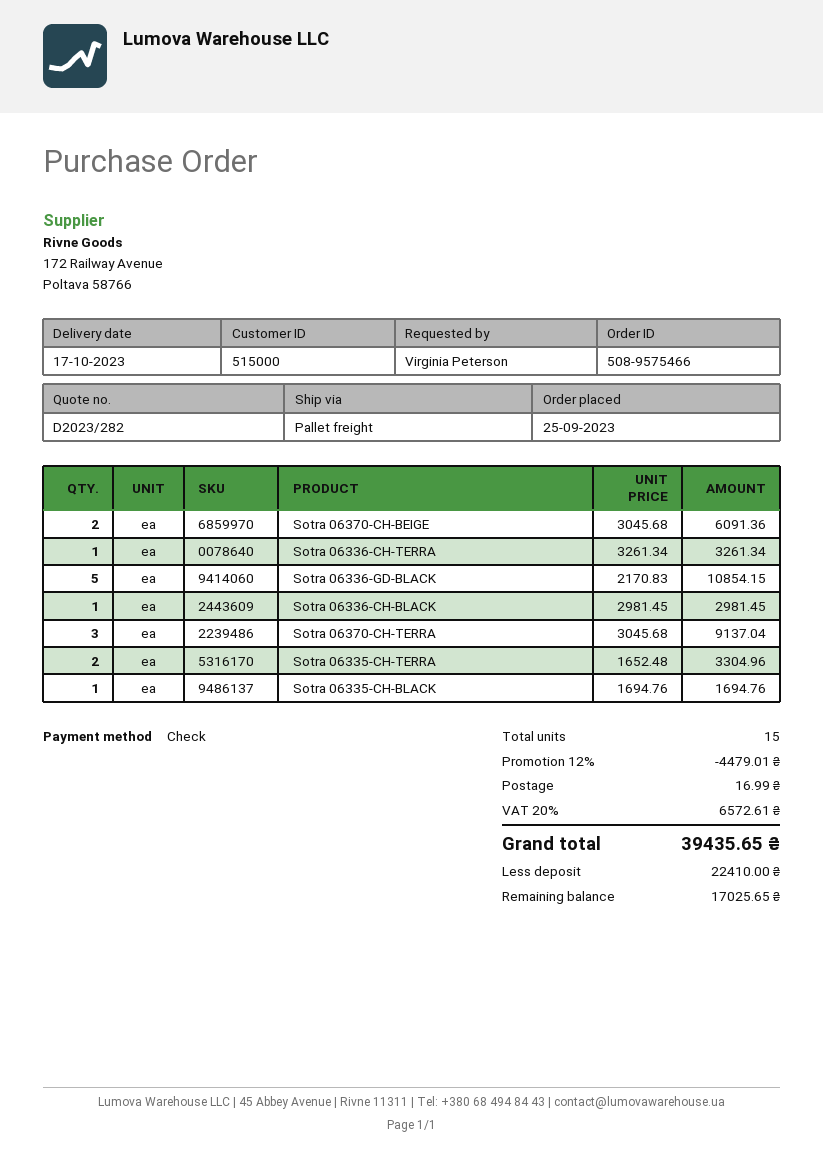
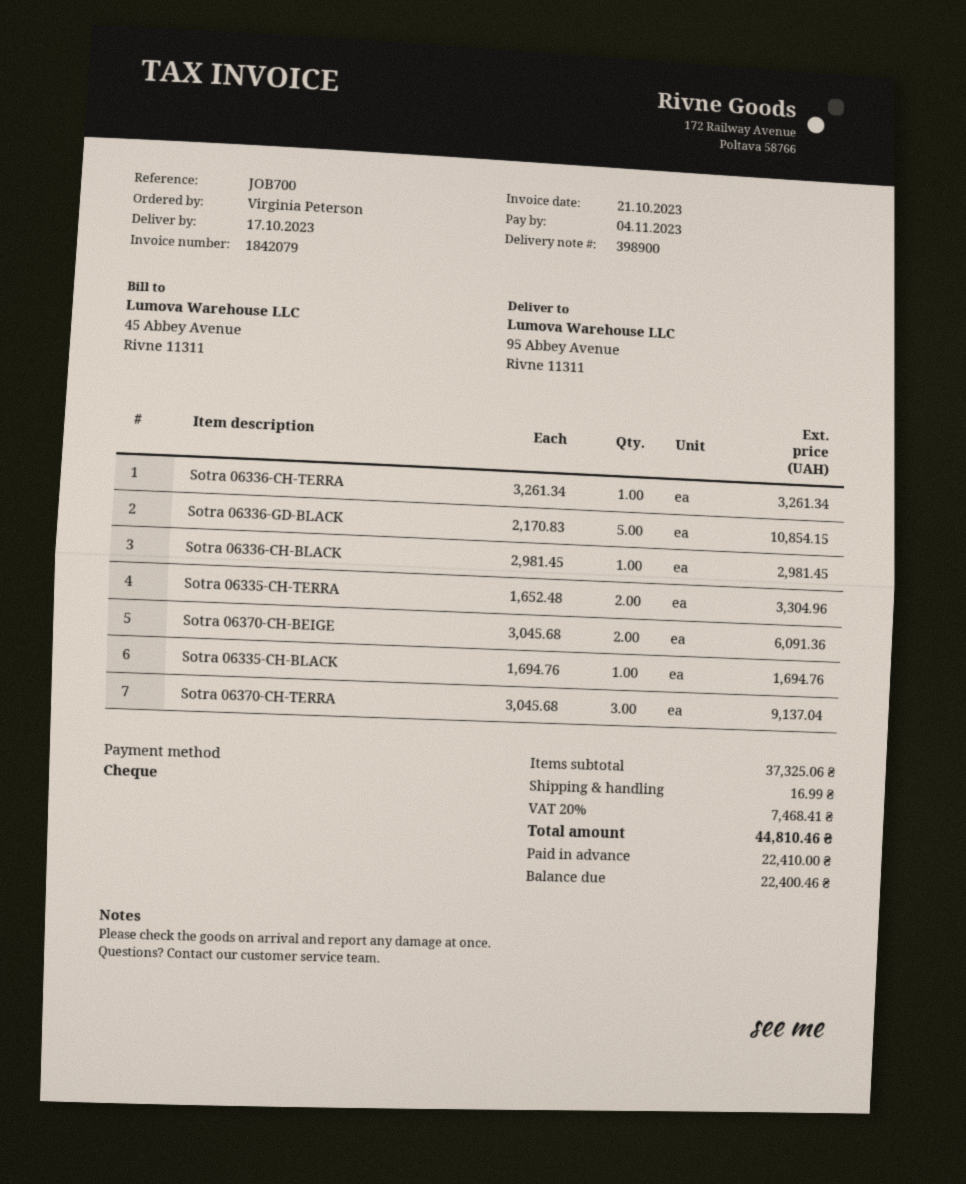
discount: 12% = 4479.01 -> none
tax: 20% = 6572.61 -> 20% = 7468.41
total: 39435.65 -> 44810.46
balance: 17025.65 -> 22400.46

